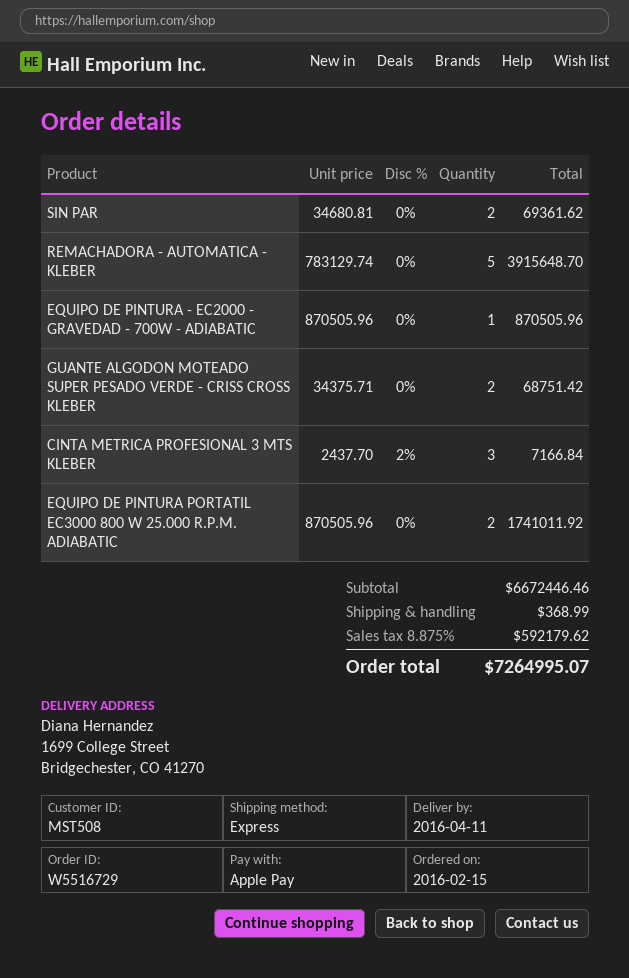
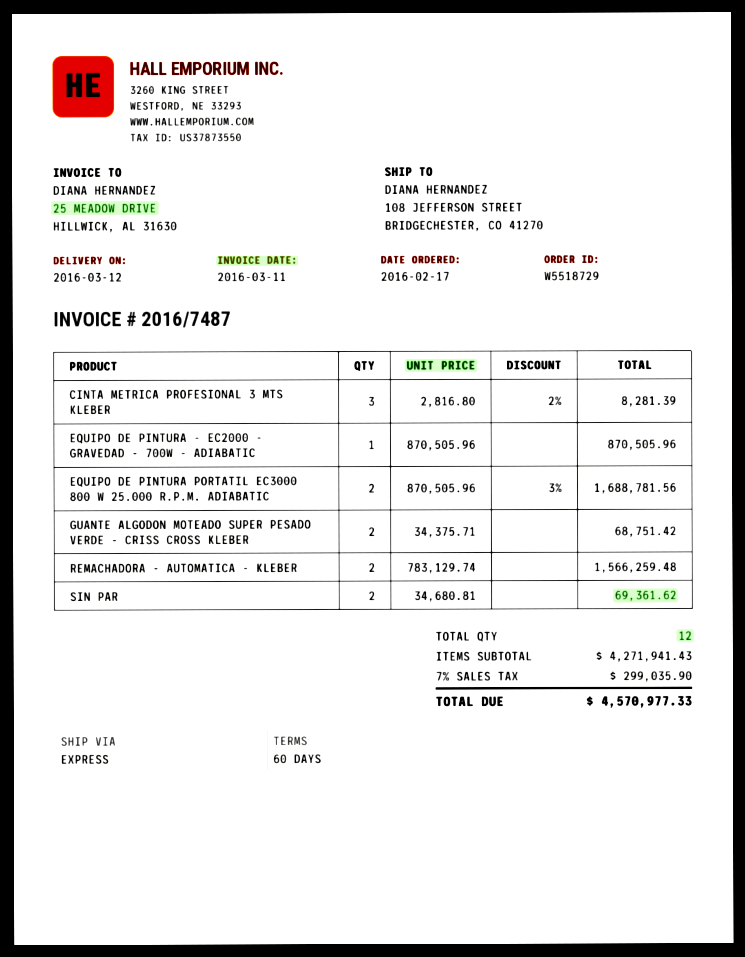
order number: W5516729 -> W5518729
order date: 2016-02-15 -> 2016-02-17
delivery date: 2016-04-11 -> 2016-03-12
ship to: 1699 College Street, Bridgechester, CO 41270 -> 108 JEFFERSON STREET, BRIDGECHESTER, CO 41270
REMACHADORA - AUTOMATICA - KLEBER: 5 x 783129.74 = 3915648.70 -> 2 x 783129.74 = 1566259.48
CINTA METRICA PROFESIONAL 3 MTS KLEBER: 3 x 2437.70 - 2% = 7166.84 -> 3 x 2816.80 - 2% = 8281.39
EQUIPO DE PINTURA PORTATIL EC3000 800 W 25.000 R.P.M. ADIABATIC: 2 x 870505.96 = 1741011.92 -> 2 x 870505.96 - 3% = 1688781.56
subtotal: 6672446.46 -> 4271941.43
shipping: 368.99 -> none
tax: 8.875% = 592179.62 -> 7% = 299035.90
total: 7264995.07 -> 4570977.33

